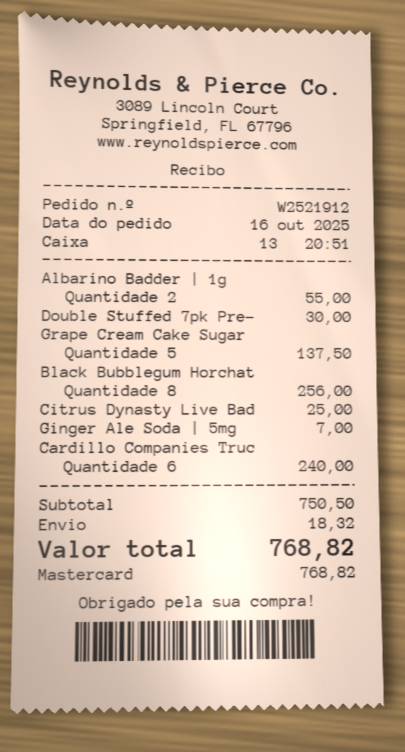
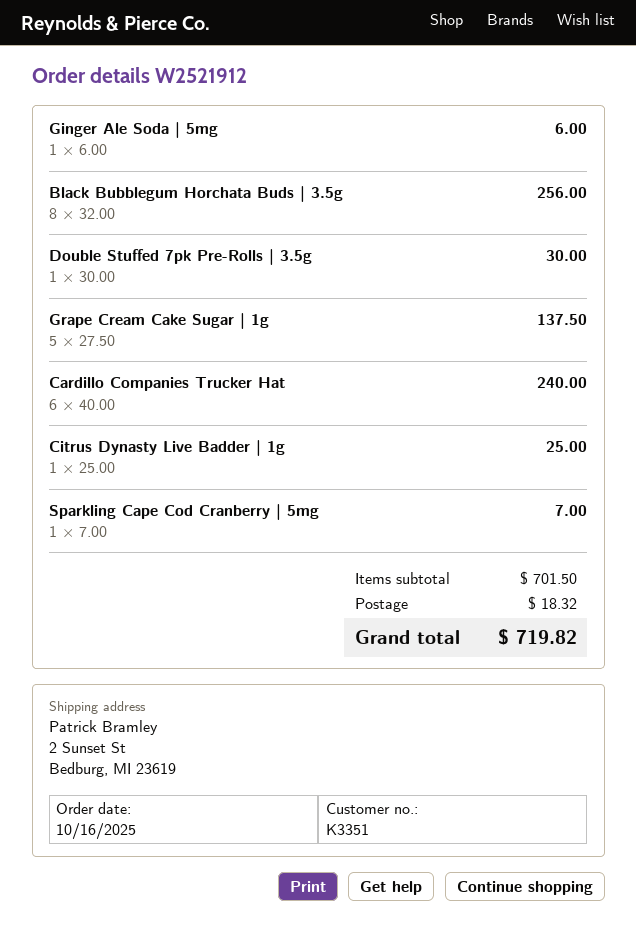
Albarino Badder | 1g: 2 for 55.00 -> none
Ginger Ale Soda | 5mg: 1 for 7.00 -> 1 for 6.00
Sparkling Cape Cod Cranberry | 5mg: none -> 1 for 7.00
subtotal: 750.50 -> 701.50
total: 768.82 -> 719.82

